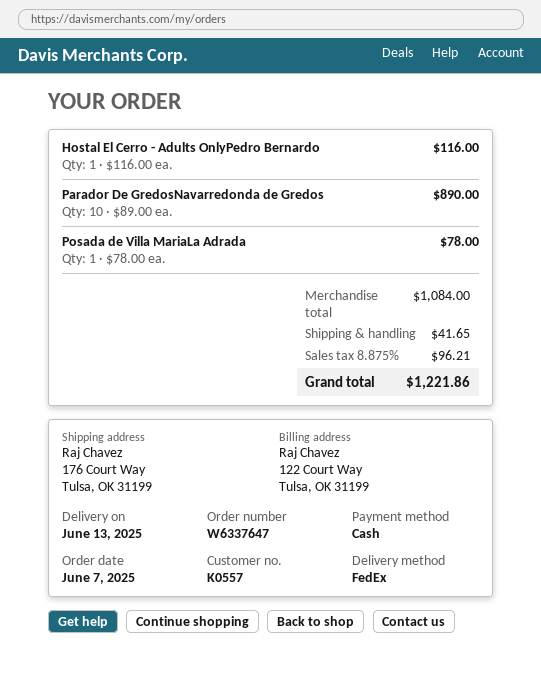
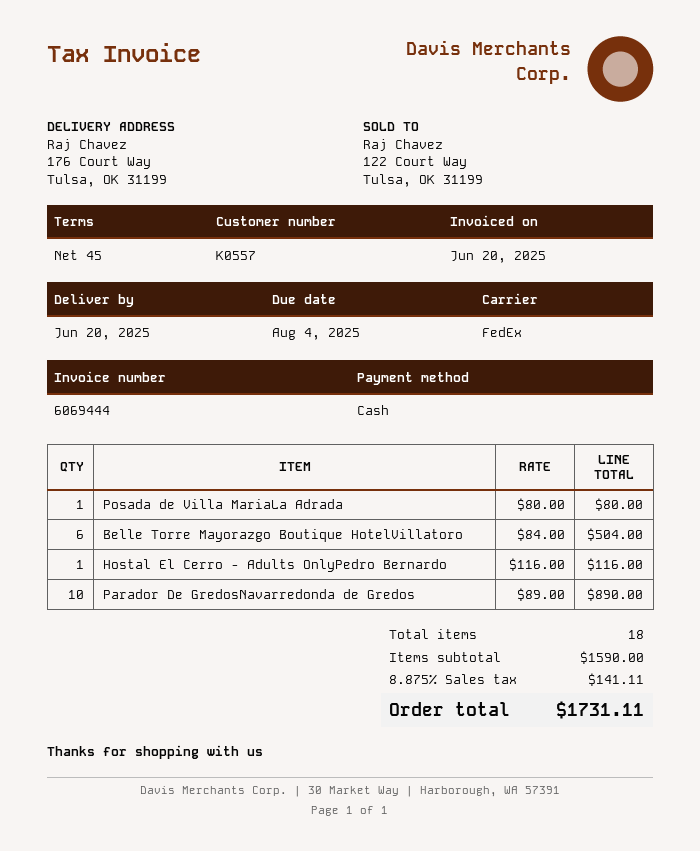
delivery date: 2025-06-13 -> 2025-06-20
Posada de Villa MariaLa Adrada: 1 x 78.00 = 78.00 -> 1 x 80.00 = 80.00
Belle Torre Mayorazgo Boutique HotelVillatoro: none -> 6 x 84.00 = 504.00
subtotal: 1084.00 -> 1590.00
shipping: 41.65 -> none
tax: 8.875% = 96.21 -> 8.875% = 141.11
total: 1221.86 -> 1731.11

